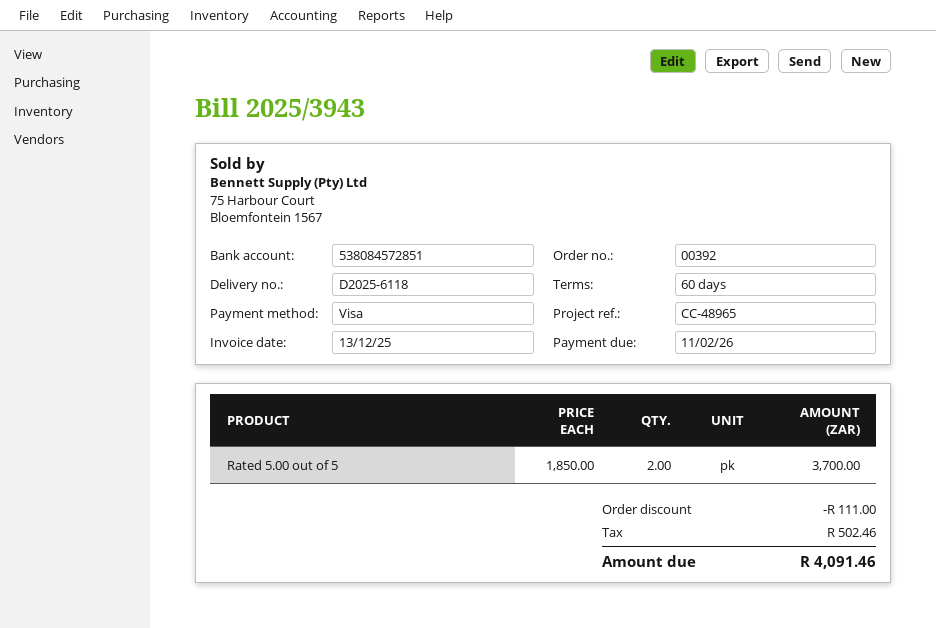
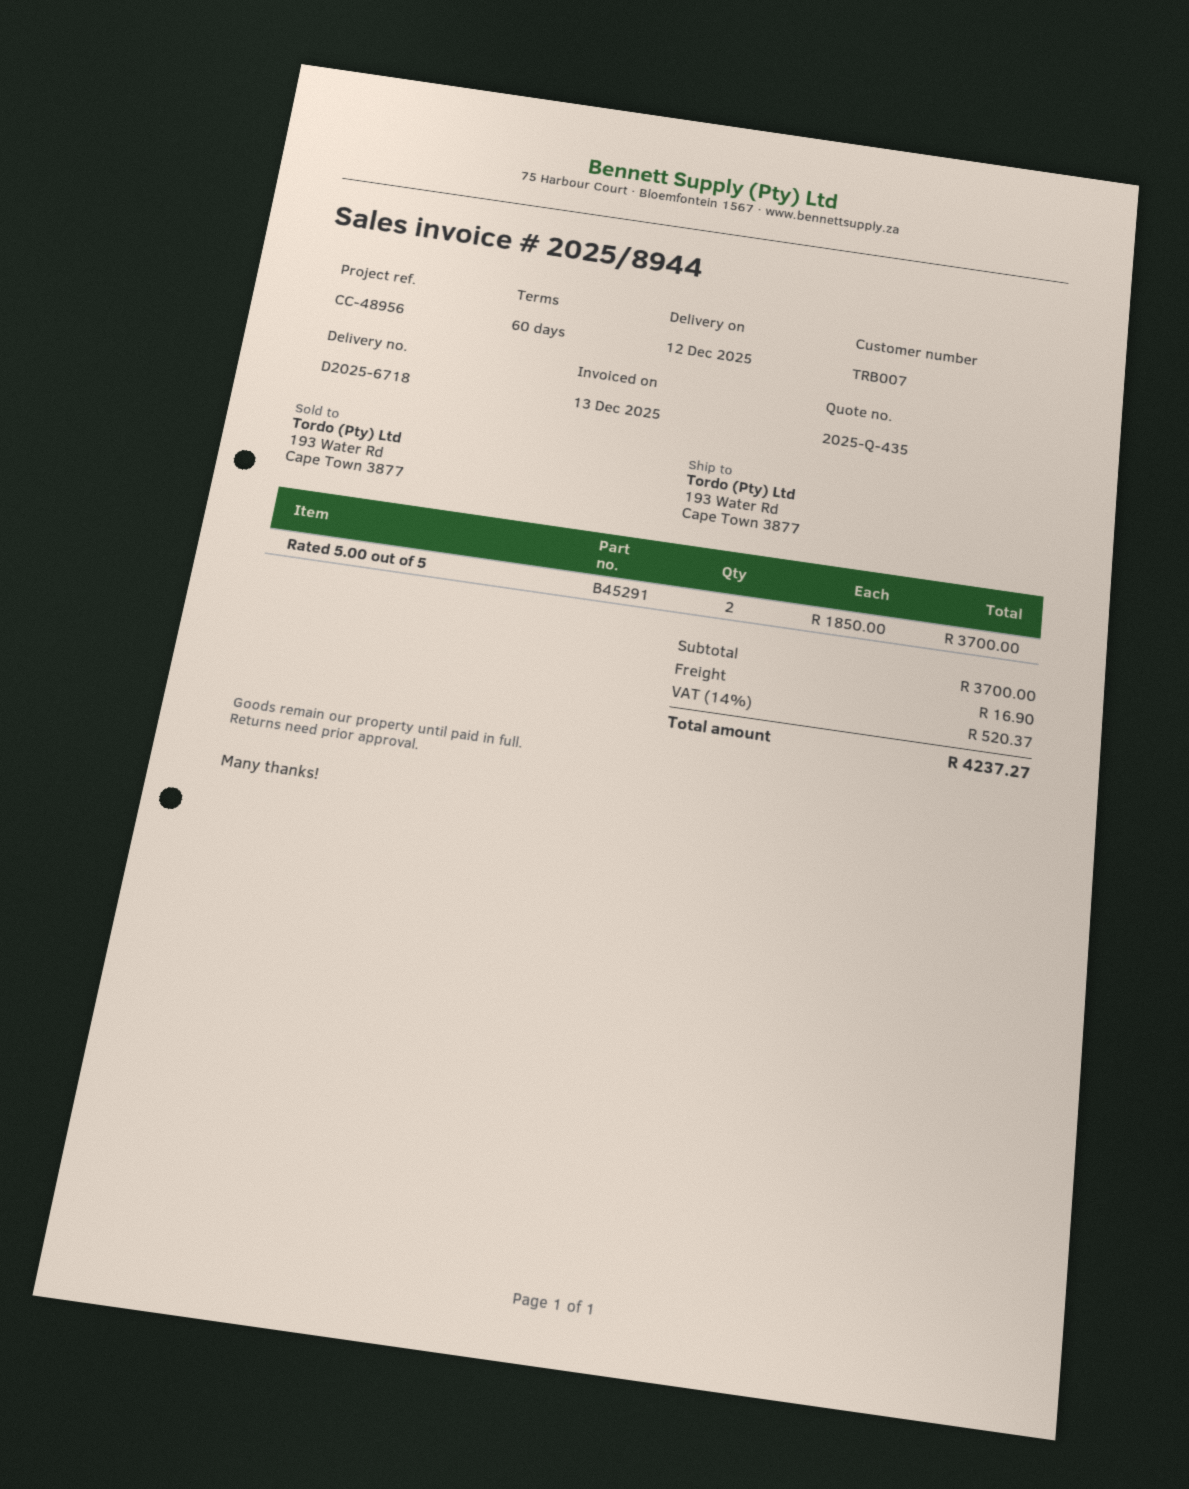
delivery note number: D2025-6118 -> D2025-6718
invoice number: 2025/3943 -> 2025/8944
reference: CC-48965 -> CC-48956
discount: 111.00 -> none
shipping: none -> 16.90
tax: 502.46 -> 520.37
total: 4091.46 -> 4237.27

